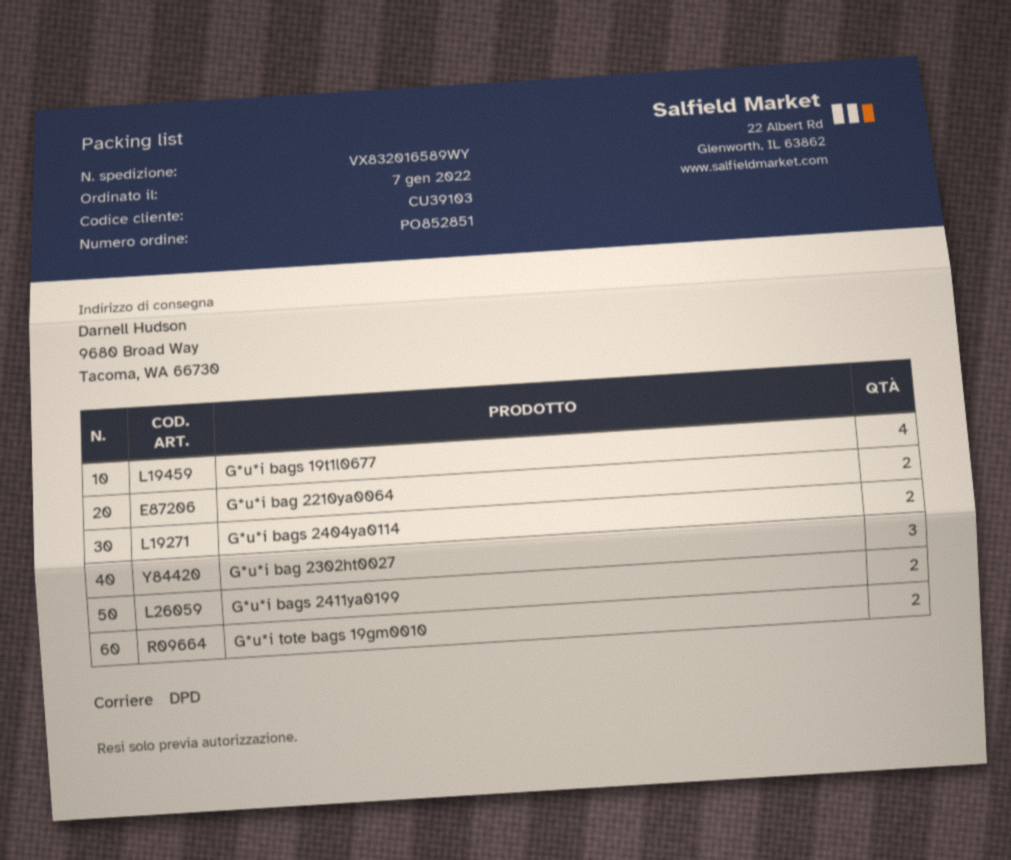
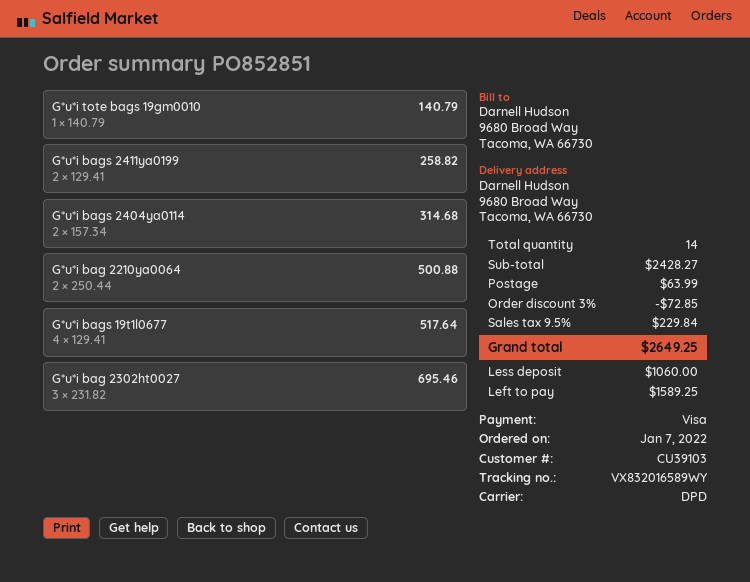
G*u*i tote bags 19gm0010: 2 -> 1

